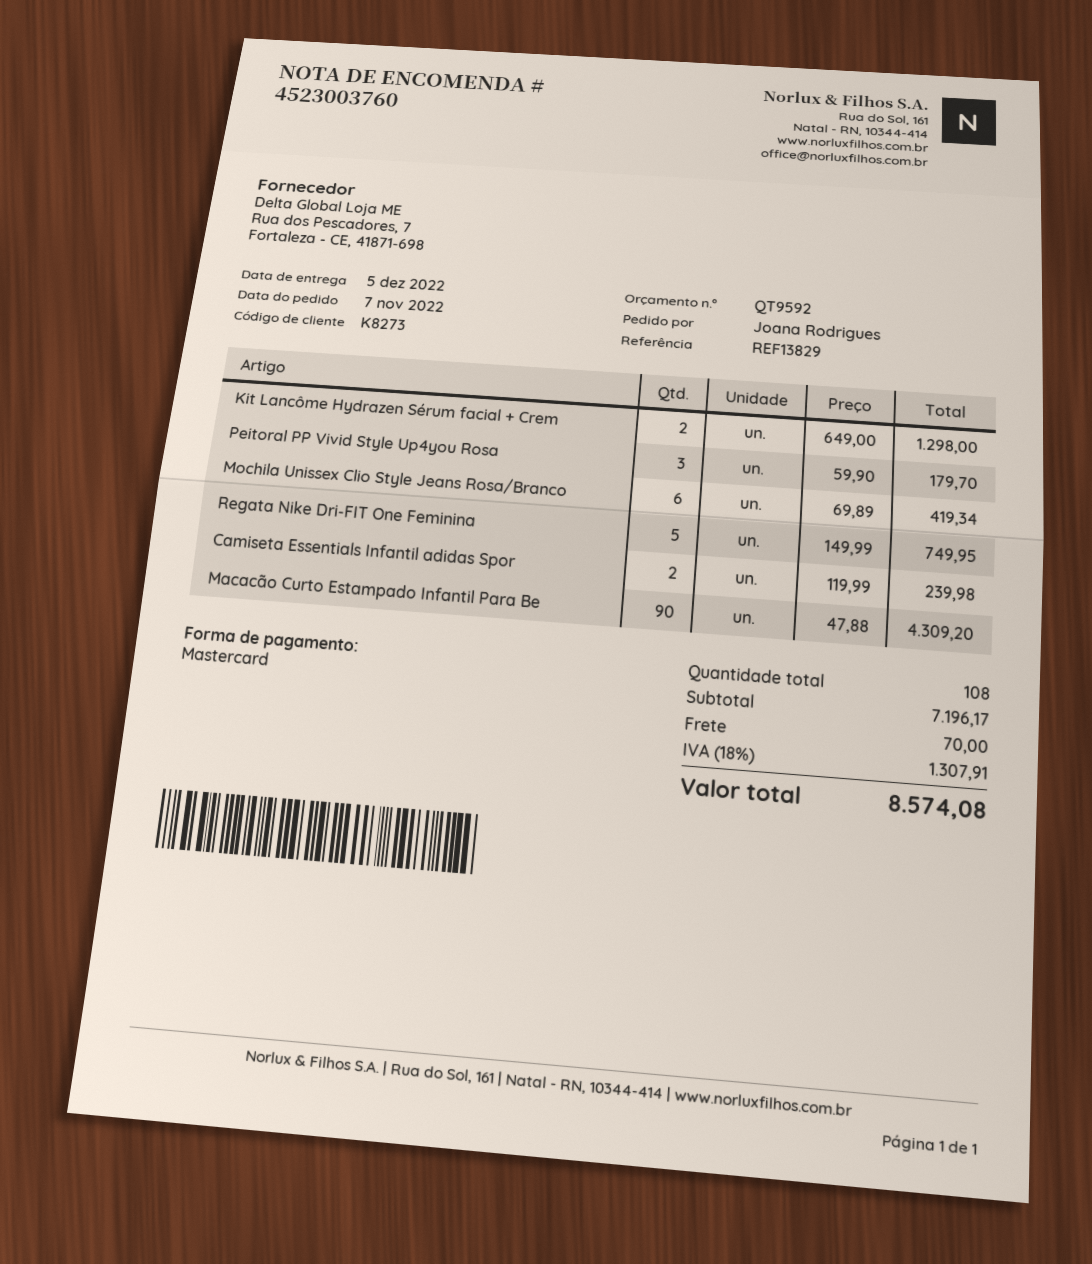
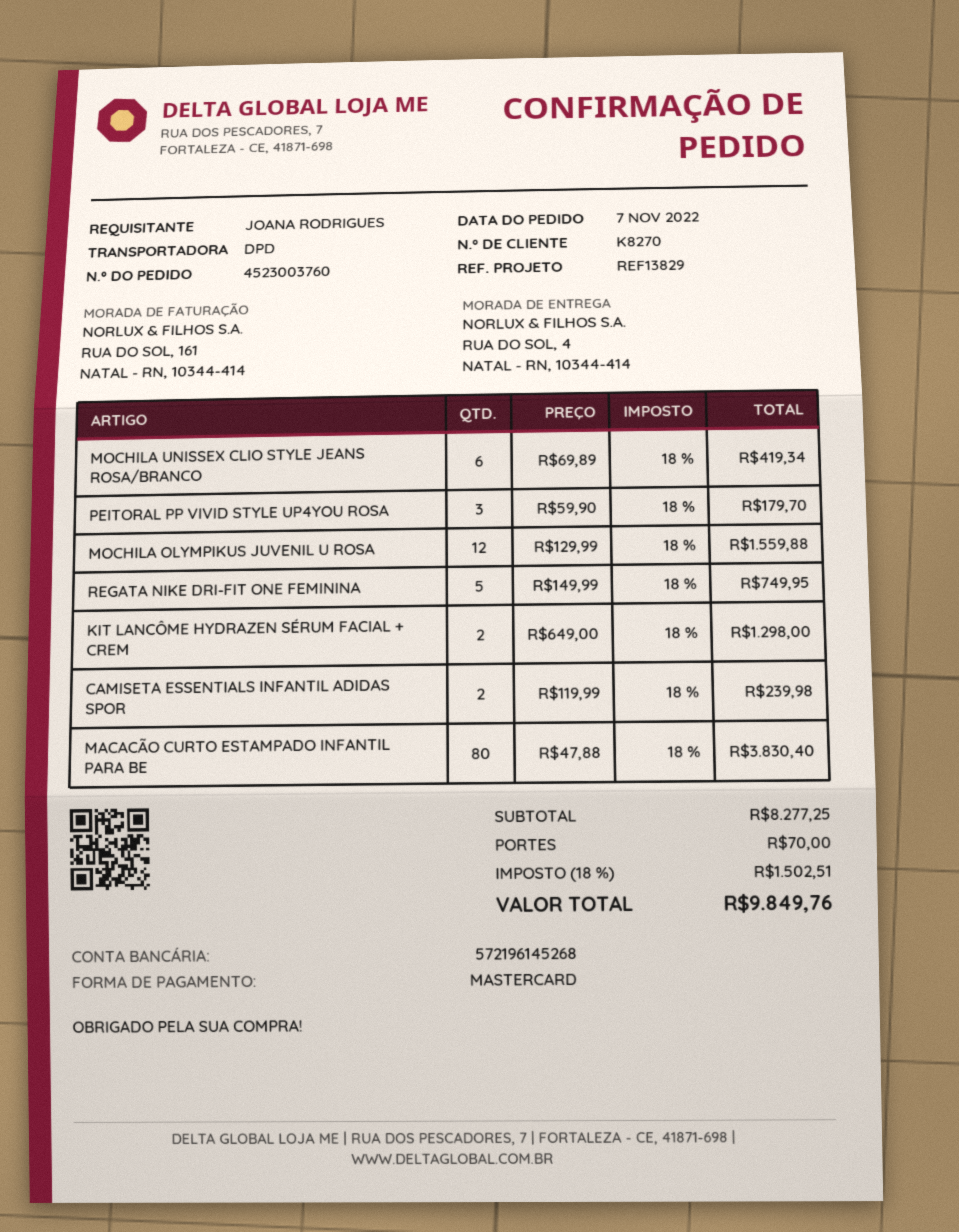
customer number: K8273 -> K8270
Macacão Curto Estampado Infantil Para Be: 90 x 47.88 = 4309.20 -> 80 x 47.88 = 3830.40
MOCHILA OLYMPIKUS JUVENIL U ROSA: none -> 12 x 129.99 = 1559.88
subtotal: 7196.17 -> 8277.25
tax: 18% = 1307.91 -> 18% = 1502.51
total: 8574.08 -> 9849.76

